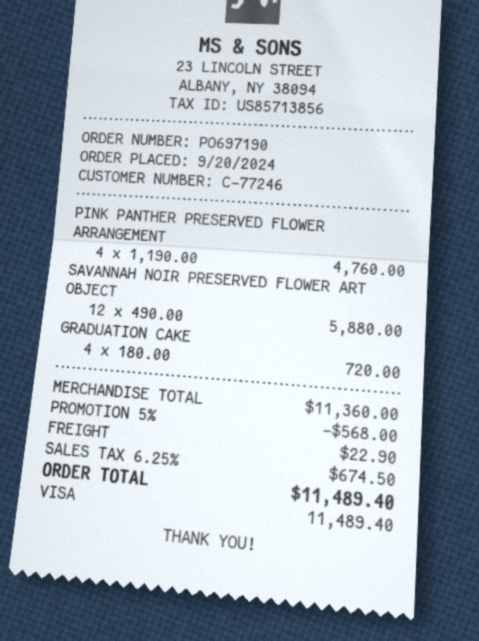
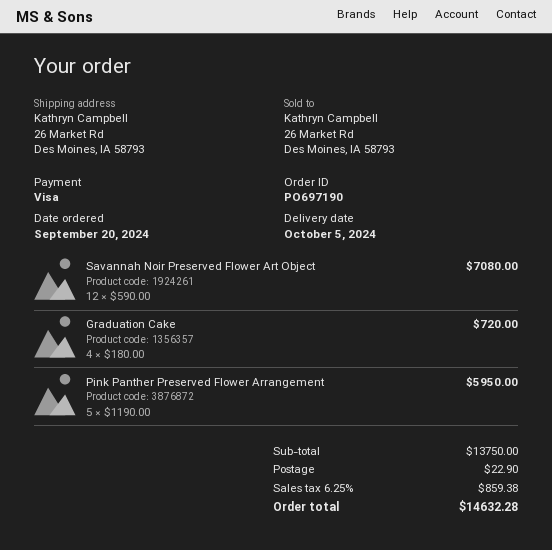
PINK PANTHER PRESERVED FLOWER ARRANGEMENT: 4 x 1190.00 = 4760.00 -> 5 x 1190.00 = 5950.00
SAVANNAH NOIR PRESERVED FLOWER ART OBJECT: 12 x 490.00 = 5880.00 -> 12 x 590.00 = 7080.00
subtotal: 11360.00 -> 13750.00
discount: 5% = 568.00 -> none
tax: 6.25% = 674.50 -> 6.25% = 859.38
total: 11489.40 -> 14632.28

